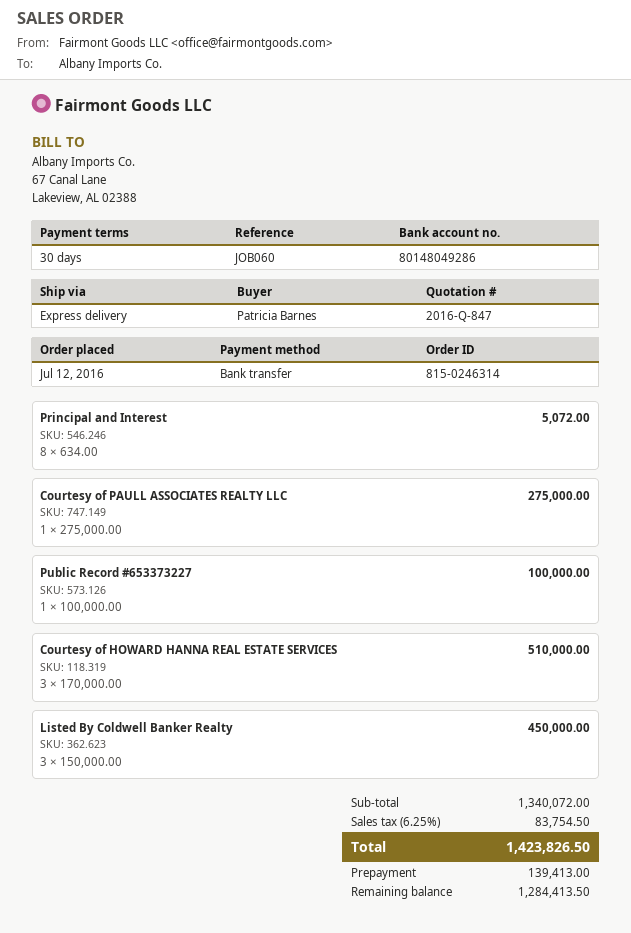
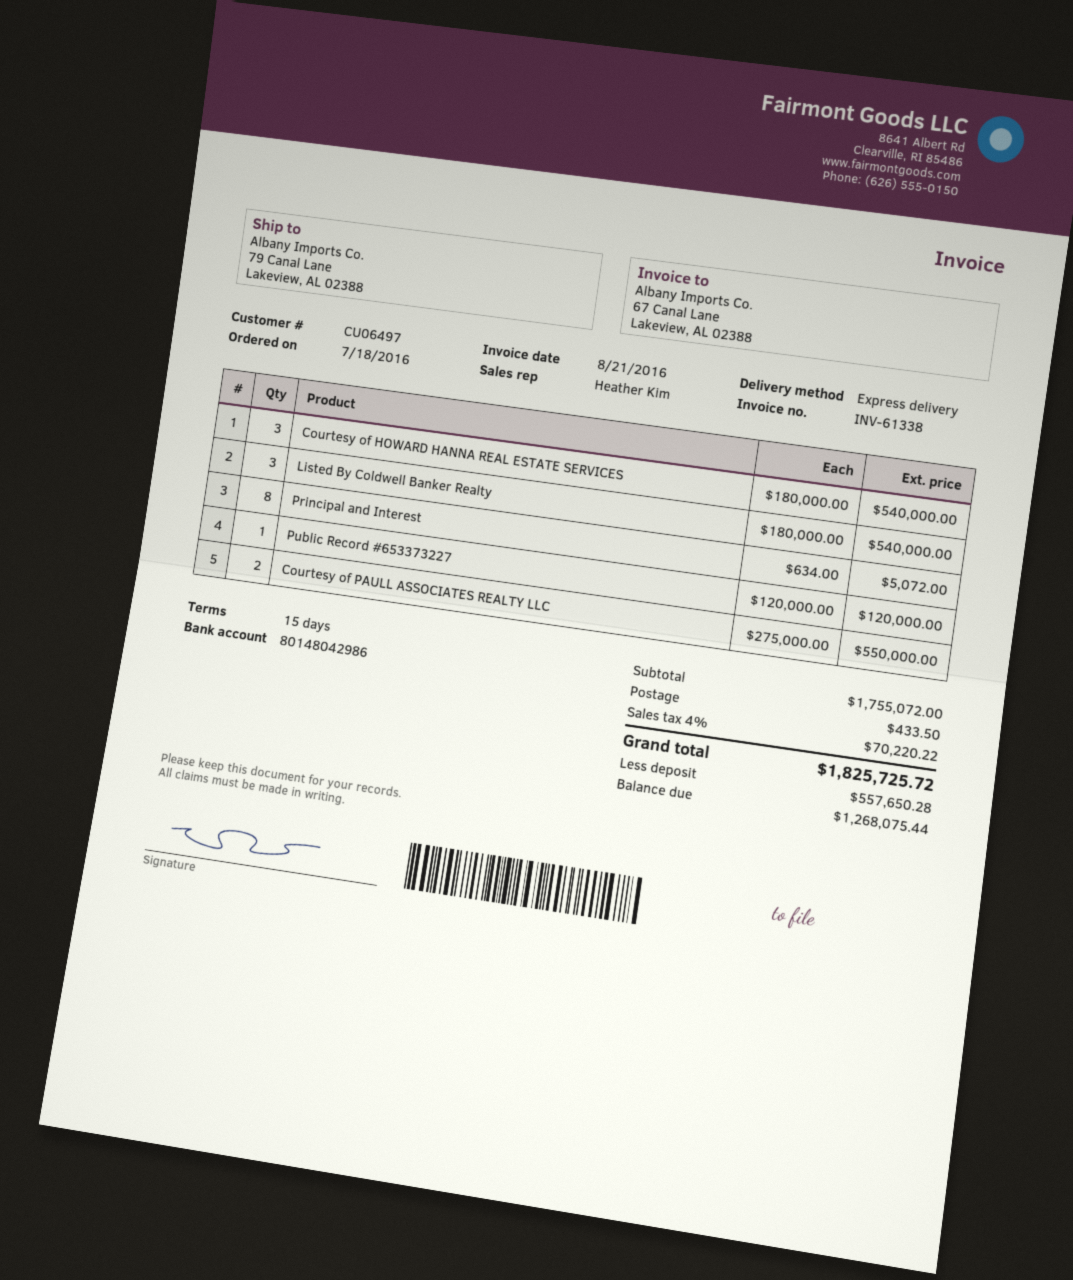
order date: 2016-07-12 -> 2016-07-18
payment terms: 30 days -> 15 days
bank account: 80148049286 -> 80148042986
Courtesy of PAULL ASSOCIATES REALTY LLC: 1 x 275000.00 = 275000.00 -> 2 x 275000.00 = 550000.00
Public Record #653373227: 1 x 100000.00 = 100000.00 -> 1 x 120000.00 = 120000.00
Courtesy of HOWARD HANNA REAL ESTATE SERVICES: 3 x 170000.00 = 510000.00 -> 3 x 180000.00 = 540000.00
Listed By Coldwell Banker Realty: 3 x 150000.00 = 450000.00 -> 3 x 180000.00 = 540000.00
subtotal: 1340072.00 -> 1755072.00
shipping: none -> 433.50
tax: 6.25% = 83754.50 -> 4% = 70220.22
total: 1423826.50 -> 1825725.72
deposit: 139413.00 -> 557650.28
balance: 1284413.50 -> 1268075.44

